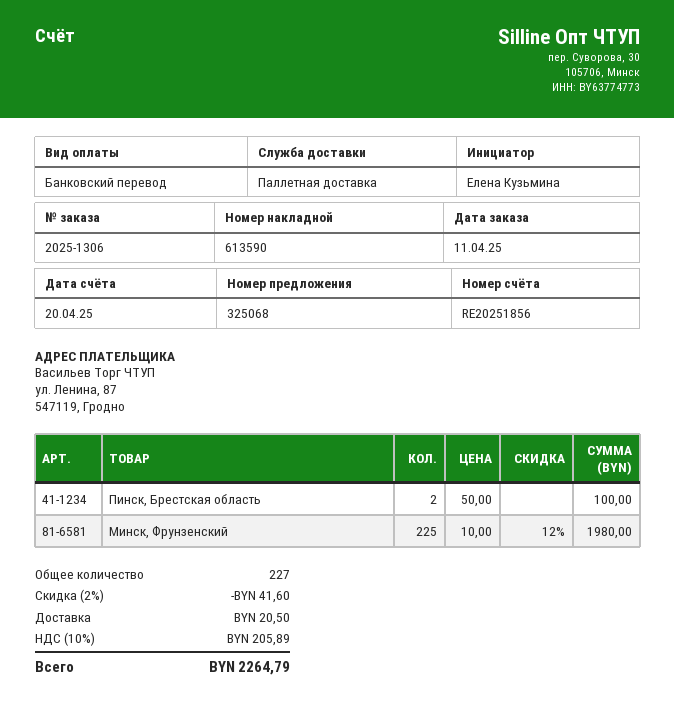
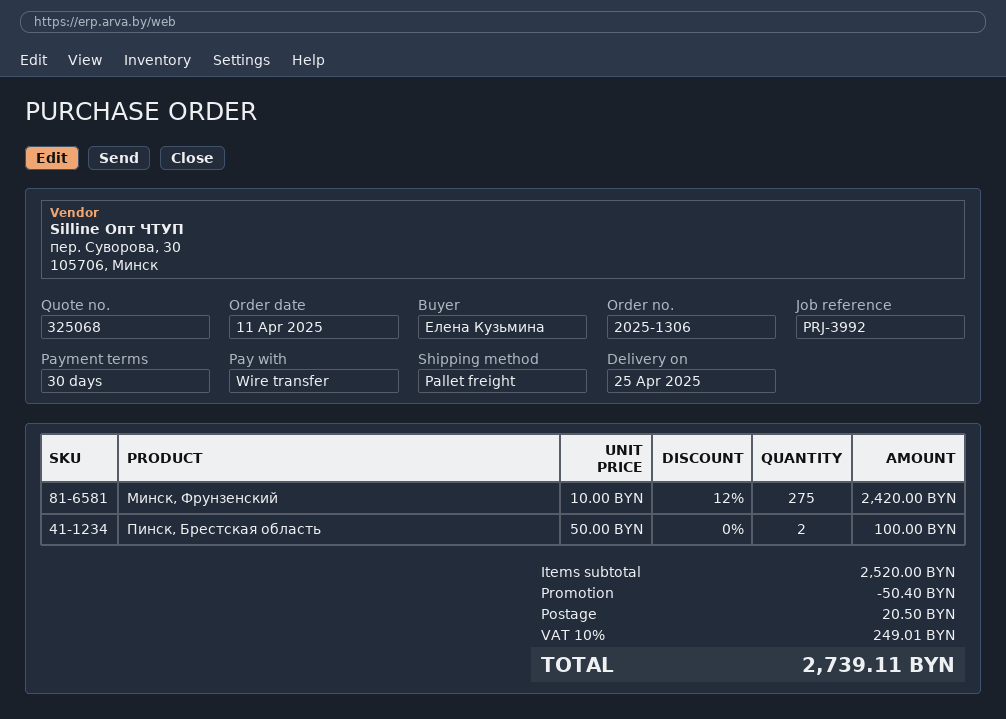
Минск, Фрунзенский: 225 x 10.00 - 12% = 1980.00 -> 275 x 10.00 - 12% = 2420.00
discount: 41.60 -> 50.40
tax: 10% = 205.89 -> 10% = 249.01
total: 2264.79 -> 2739.11

